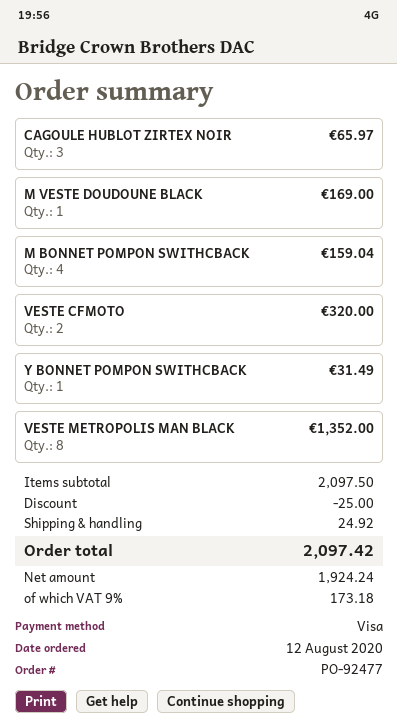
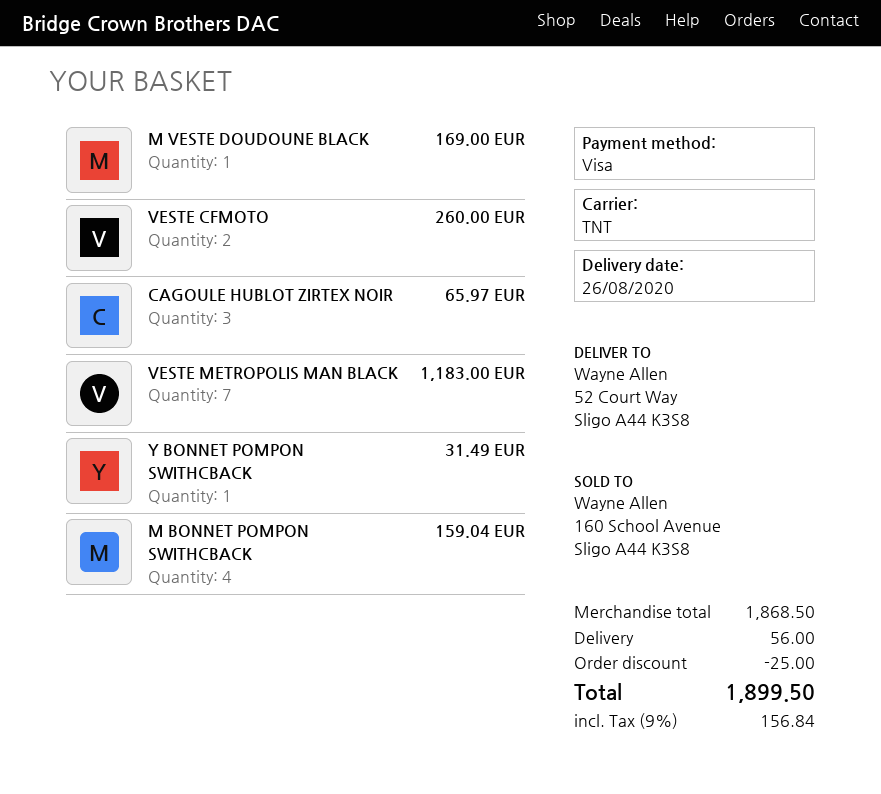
VESTE CFMOTO: 2 for 320.00 -> 2 for 260.00
VESTE METROPOLIS MAN BLACK: 8 for 1352.00 -> 7 for 1183.00
subtotal: 2097.50 -> 1868.50
shipping: 24.92 -> 56.00
tax: 9% = 173.18 -> 9% = 156.84
total: 2097.42 -> 1899.50

